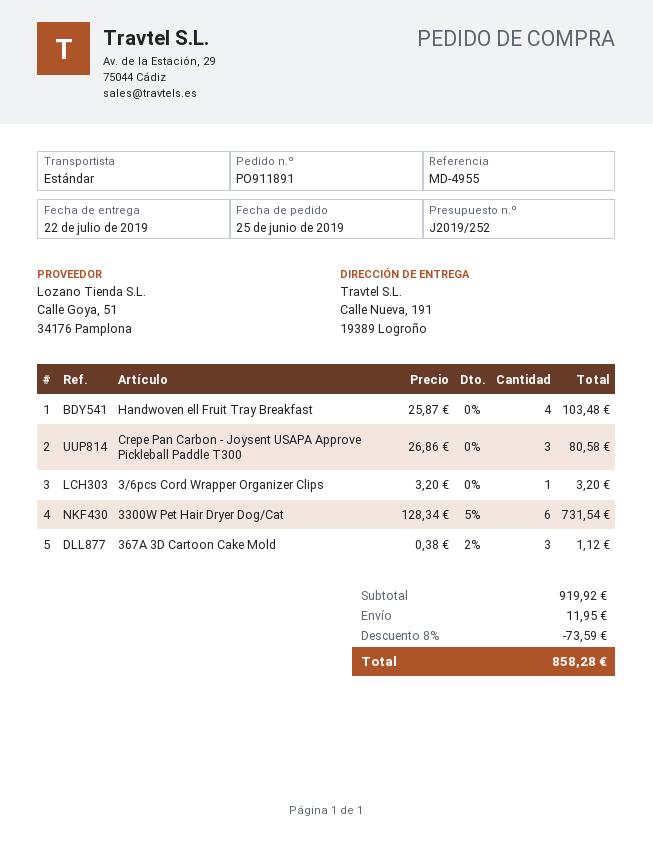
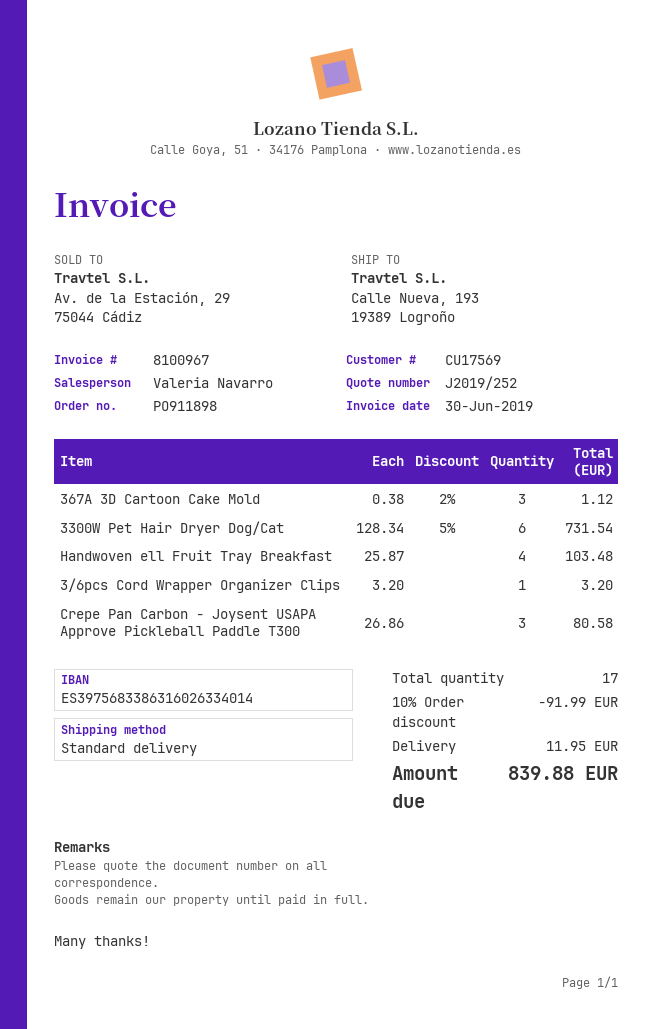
order number: PO911891 -> PO911898
ship to: Calle Nueva, 191, 19389 Logroño -> Calle Nueva, 193, 19389 Logroño
discount: 8% = 73.59 -> 10% = 91.99
total: 858.28 -> 839.88

